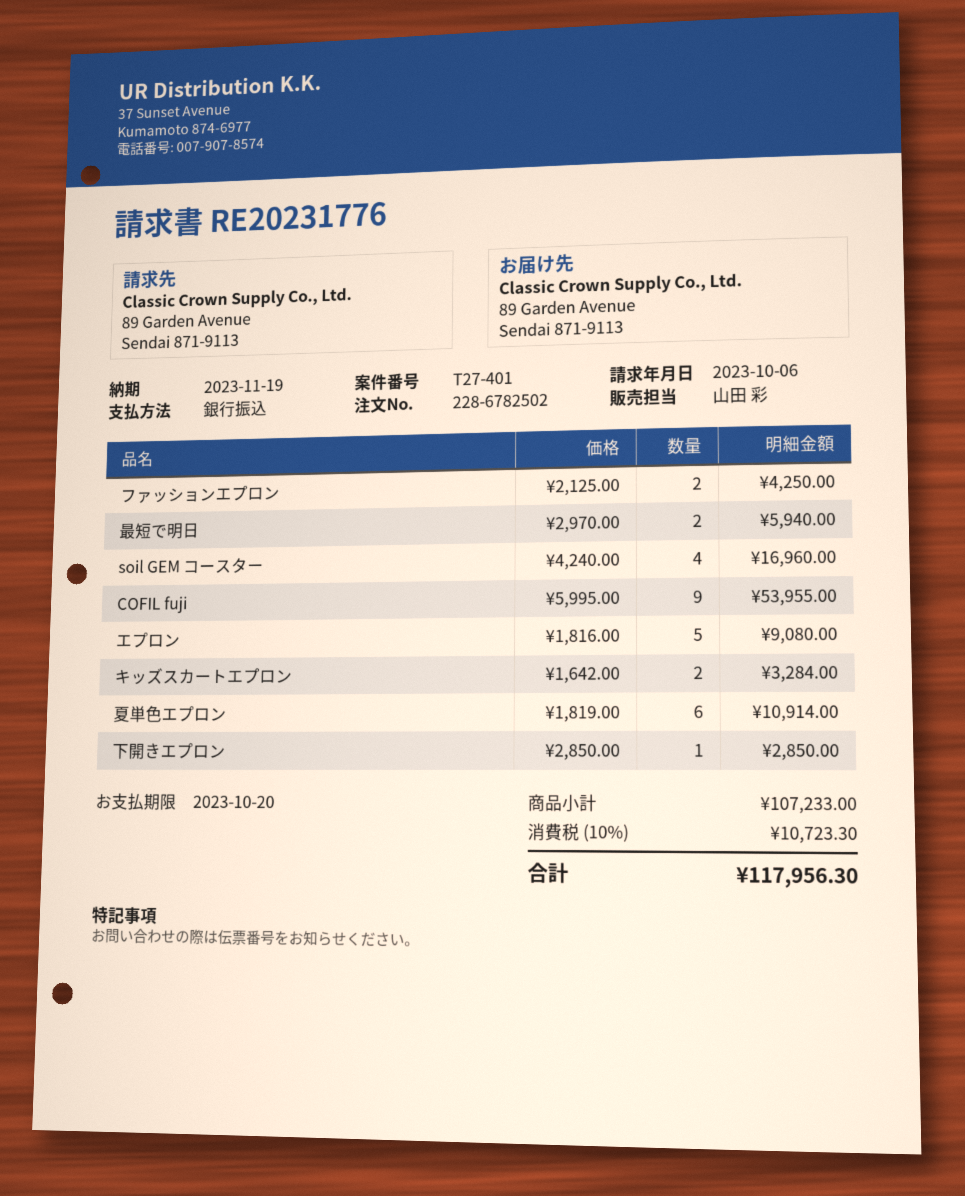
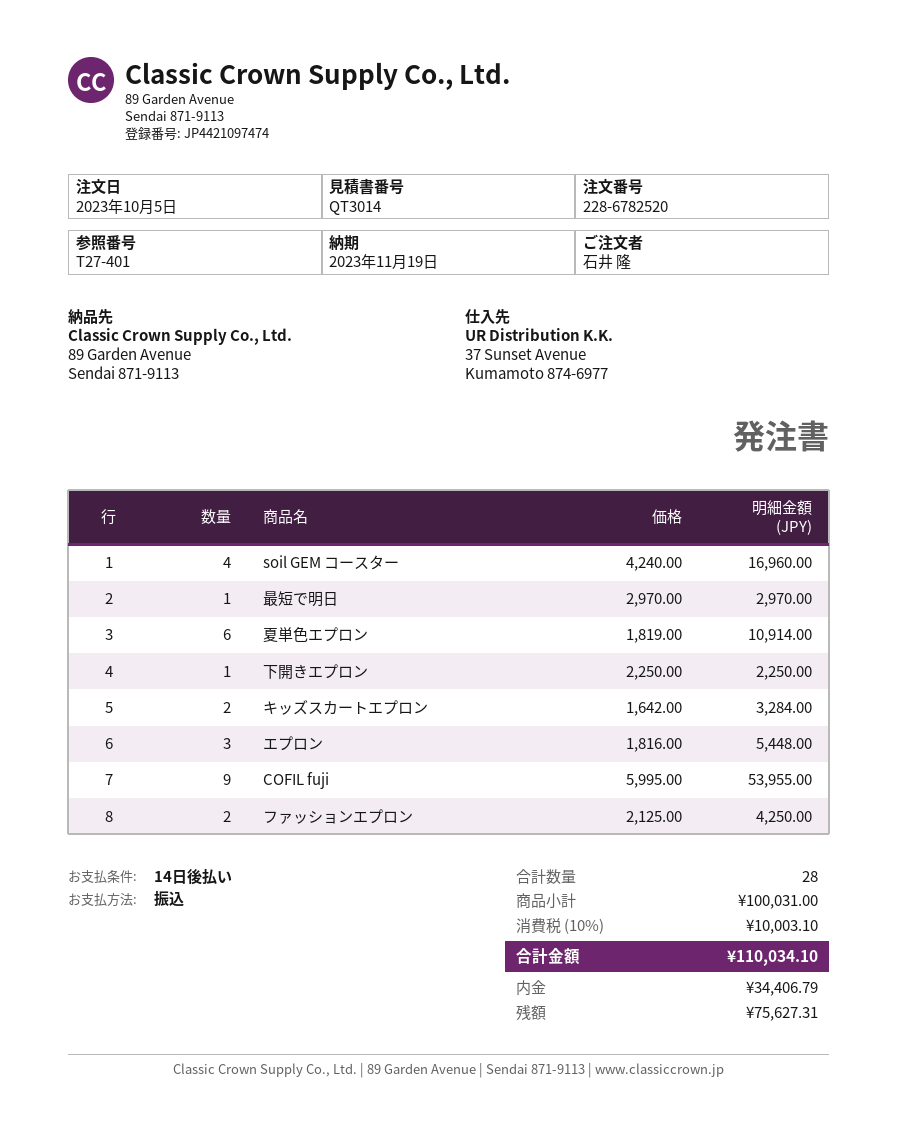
order number: 228-6782502 -> 228-6782520
最短で明日: 2 x 2970.00 = 5940.00 -> 1 x 2970.00 = 2970.00
エプロン: 5 x 1816.00 = 9080.00 -> 3 x 1816.00 = 5448.00
下開きエプロン: 1 x 2850.00 = 2850.00 -> 1 x 2250.00 = 2250.00
subtotal: 107233.00 -> 100031.00
tax: 10% = 10723.30 -> 10% = 10003.10
total: 117956.30 -> 110034.10

